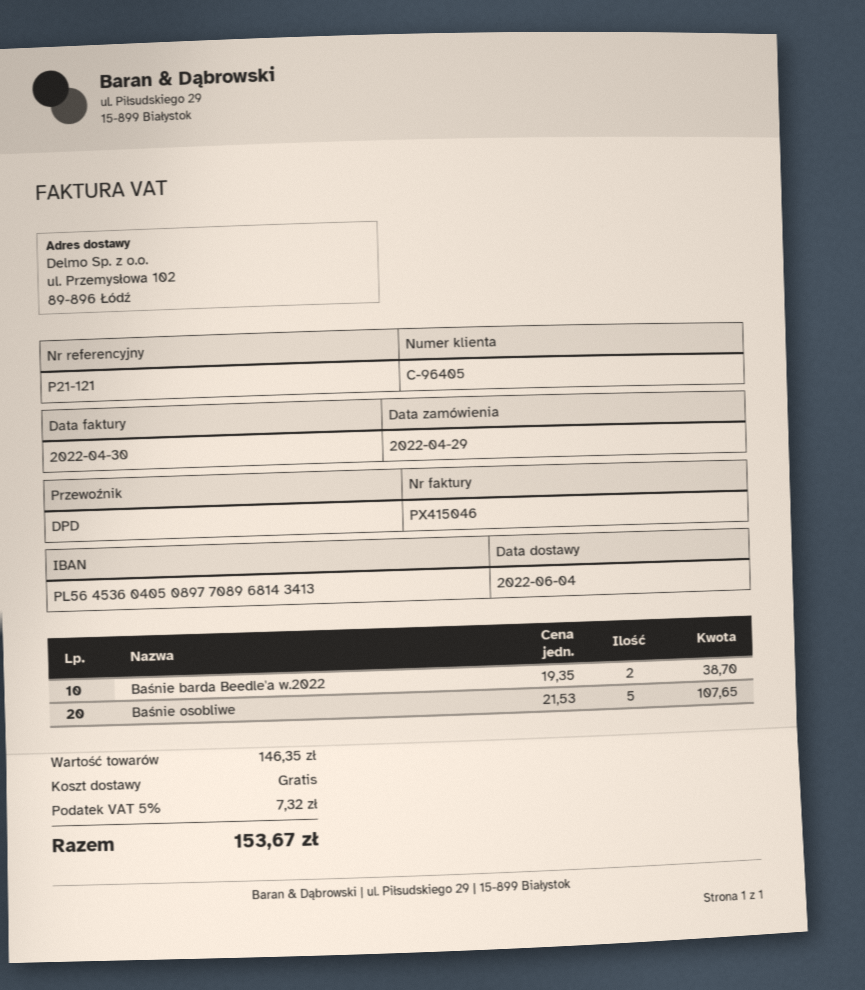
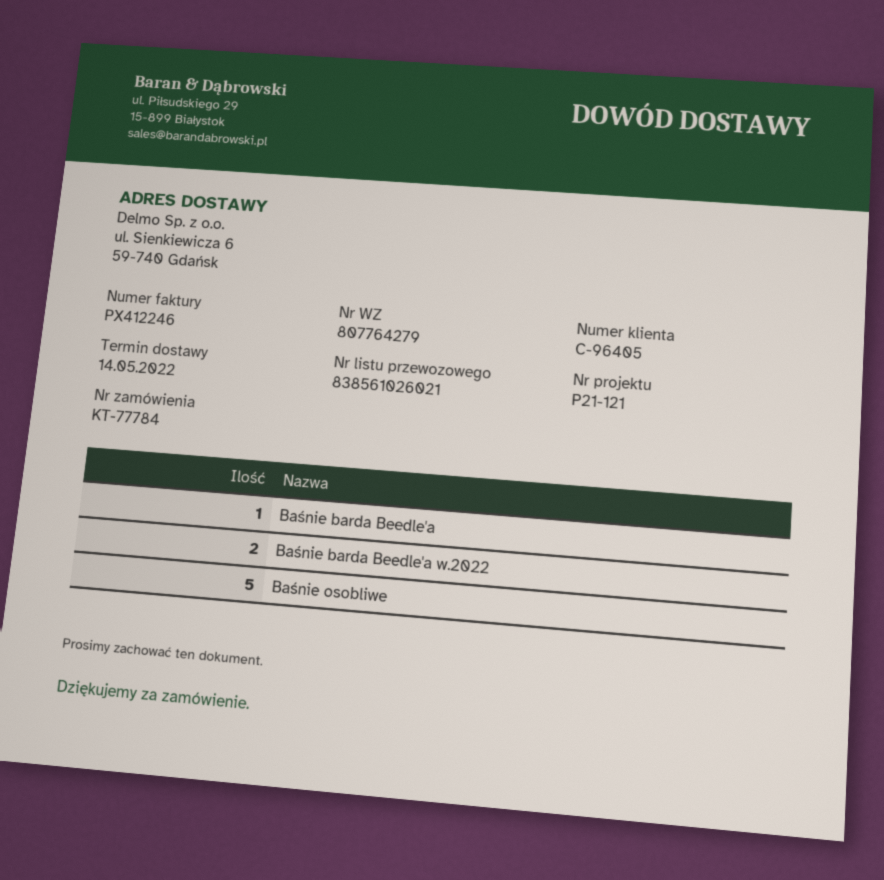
delivery date: 2022-06-04 -> 2022-05-14
invoice number: PX415046 -> PX412246
ship to: ul. Przemysłowa 102, 89-896 Łódź -> ul. Sienkiewicza 6, 59-740 Gdańsk
Baśnie barda Beedle'a: none -> 1

